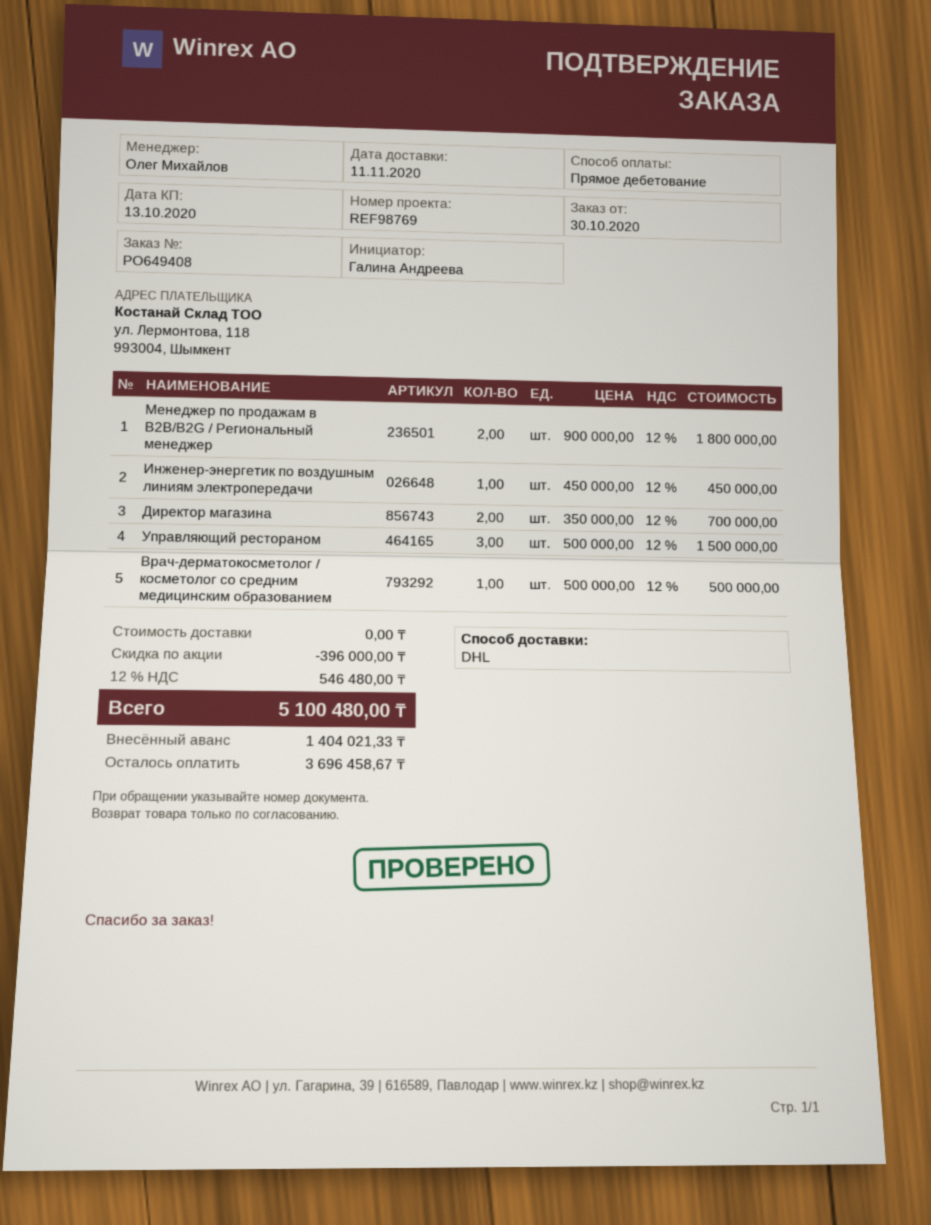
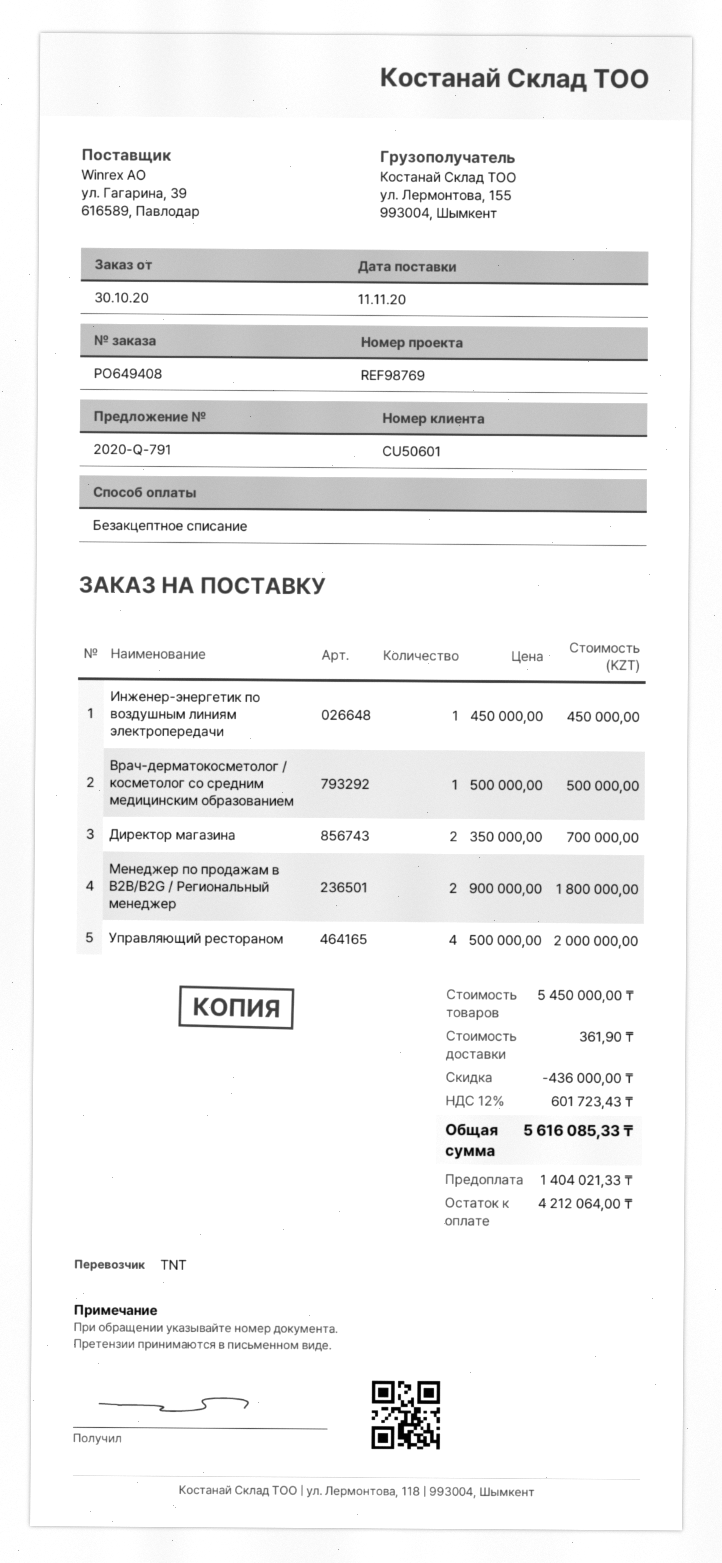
shipping method: DHL -> TNT
Управляющий рестораном: 3 x 500000.00 = 1500000.00 -> 4 x 500000.00 = 2000000.00
discount: 396000.00 -> 436000.00
shipping: 0.00 -> 361.90
tax: 12% = 546480.00 -> 12% = 601723.43
total: 5100480.00 -> 5616085.33
balance: 3696458.67 -> 4212064.00

